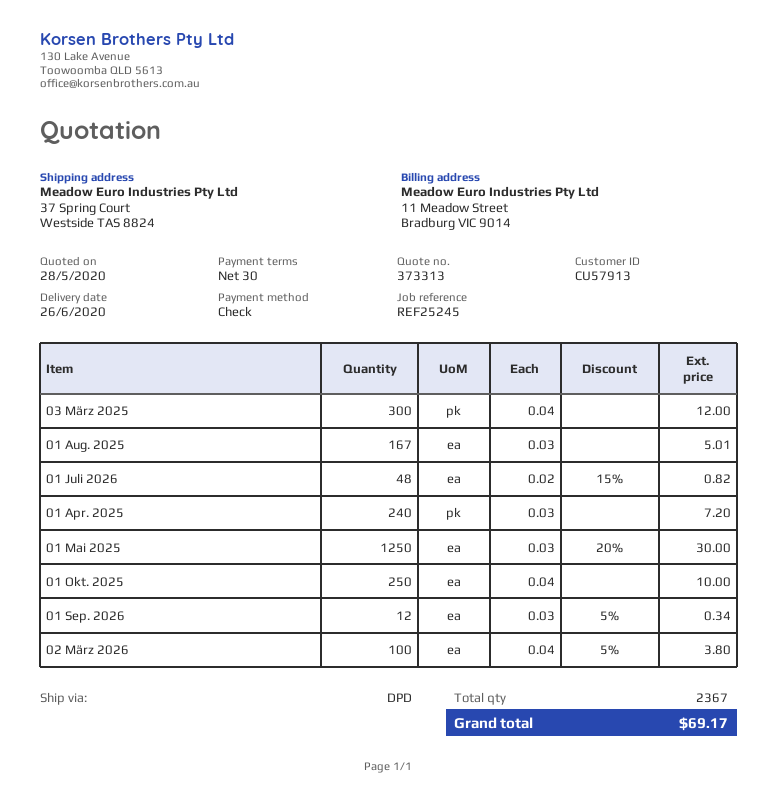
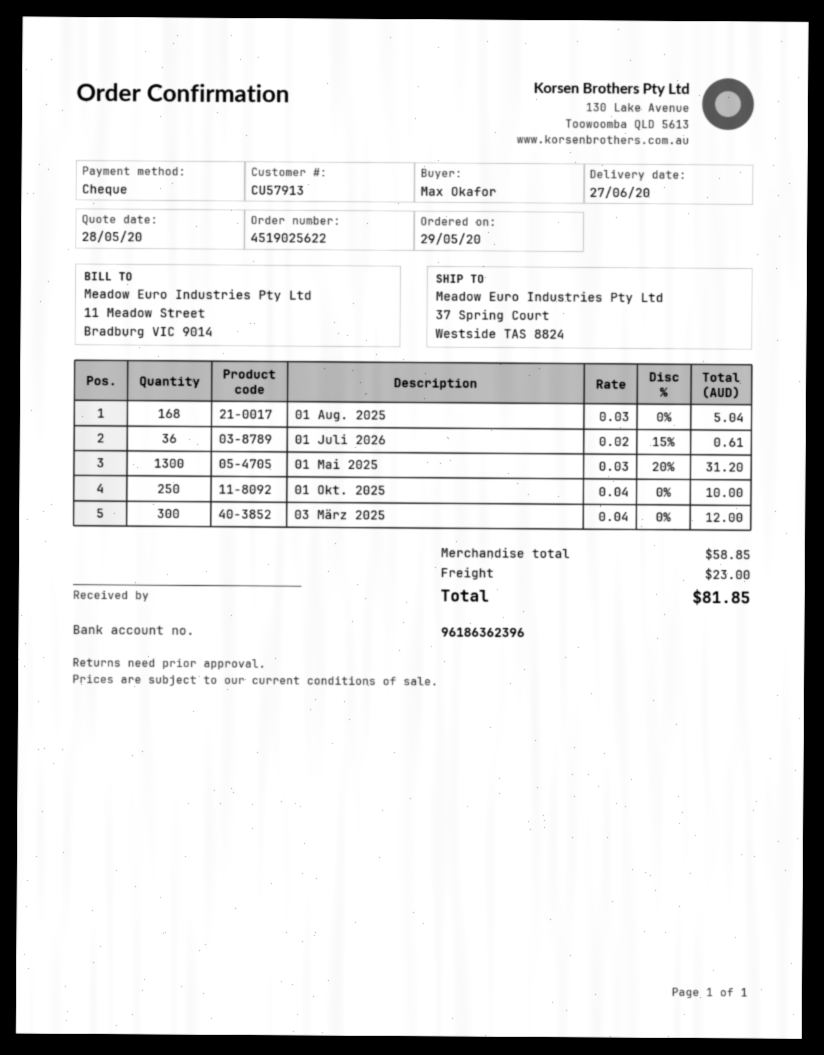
delivery date: 2020-06-26 -> 2020-06-27
01 Aug. 2025: 167 x 0.03 = 5.01 -> 168 x 0.03 = 5.04
01 Juli 2026: 48 x 0.02 - 15% = 0.82 -> 36 x 0.02 - 15% = 0.61
01 Apr. 2025: 240 x 0.03 = 7.20 -> none
01 Mai 2025: 1250 x 0.03 - 20% = 30.00 -> 1300 x 0.03 - 20% = 31.20
01 Sep. 2026: 12 x 0.03 - 5% = 0.34 -> none
02 März 2026: 100 x 0.04 - 5% = 3.80 -> none
shipping: none -> 23.00
total: 69.17 -> 81.85

